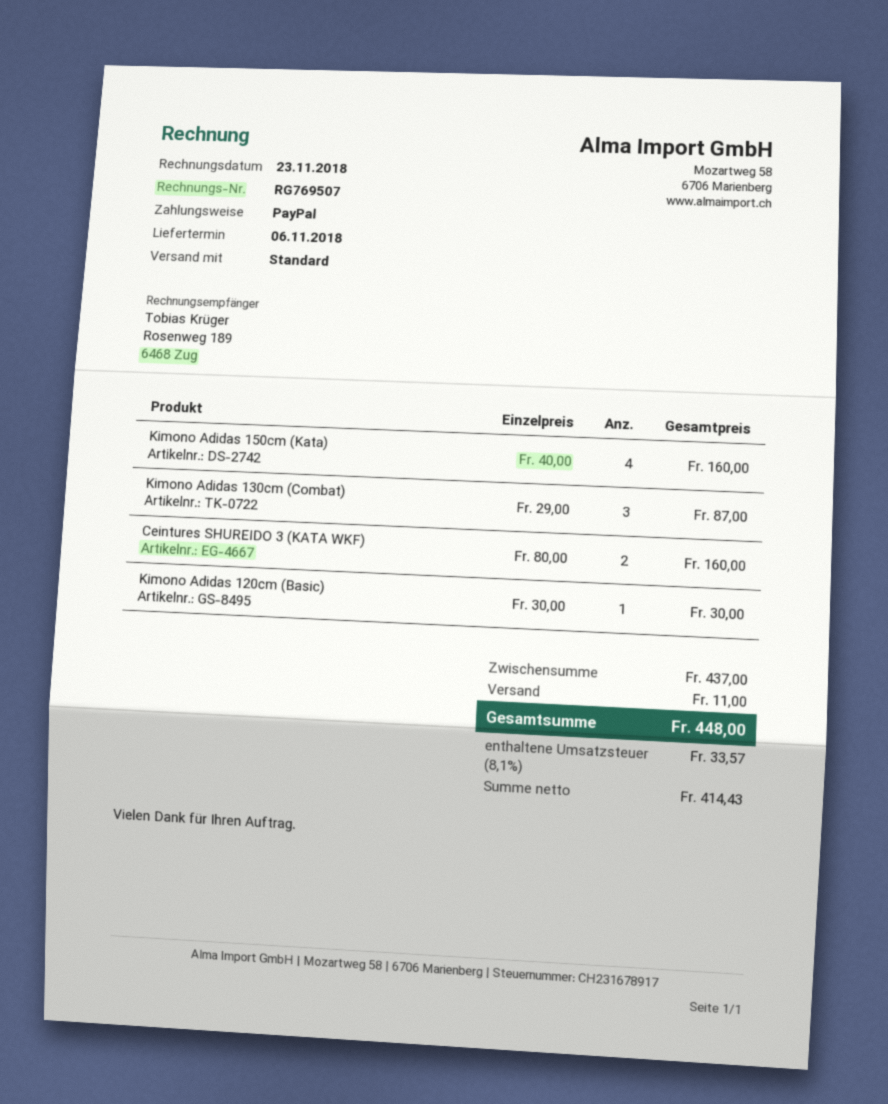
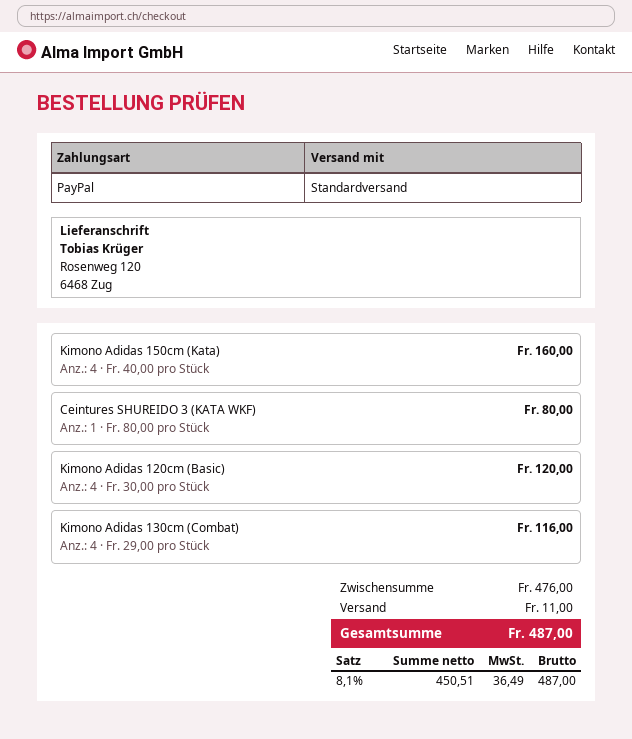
Kimono Adidas 130cm (Combat): 3 x 29.00 = 87.00 -> 4 x 29.00 = 116.00
Ceintures SHUREIDO 3 (KATA WKF): 2 x 80.00 = 160.00 -> 1 x 80.00 = 80.00
Kimono Adidas 120cm (Basic): 1 x 30.00 = 30.00 -> 4 x 30.00 = 120.00
subtotal: 437.00 -> 476.00
net: 414.43 -> 450.51
tax: 8.1% = 33.57 -> 8.1% = 36.49
total: 448.00 -> 487.00

